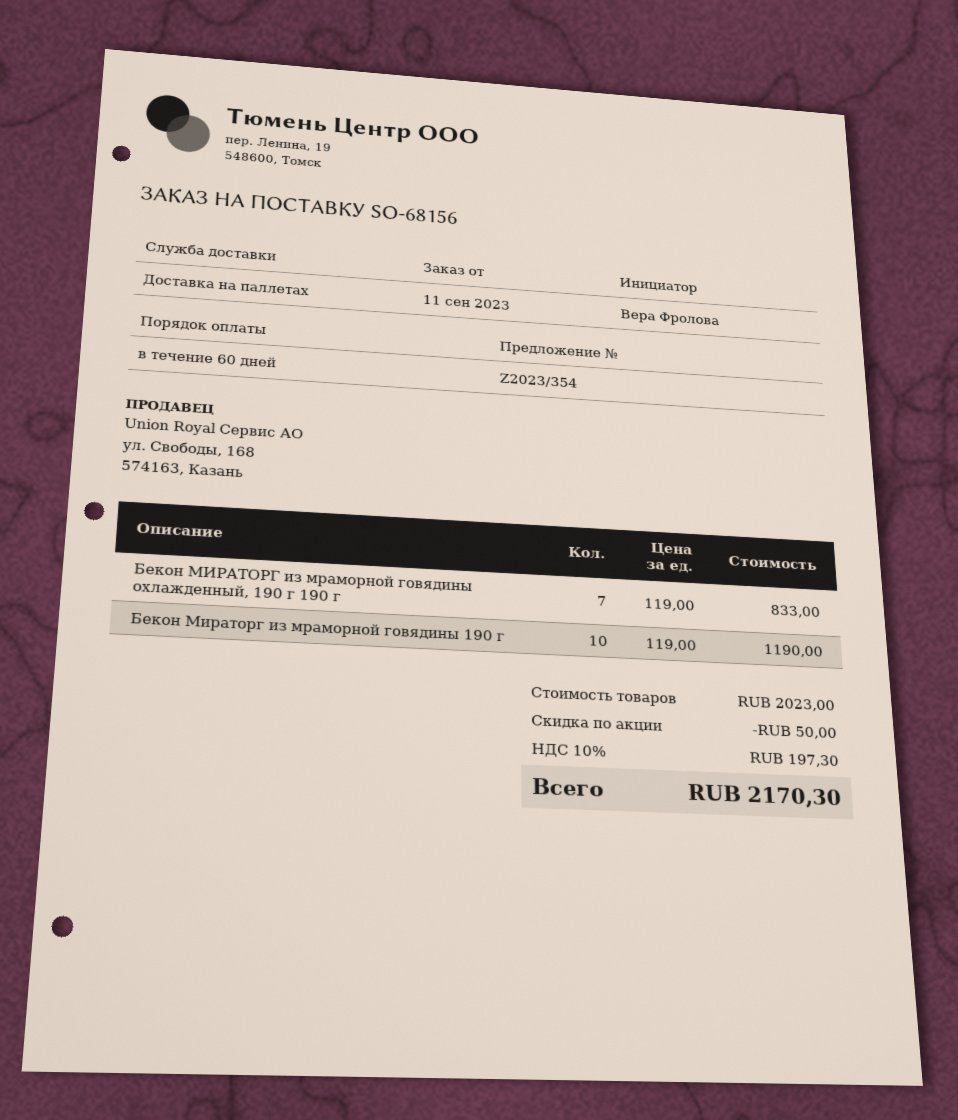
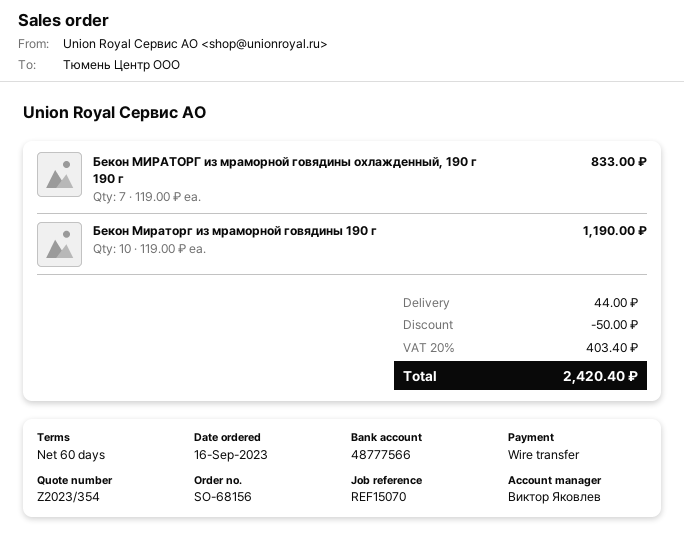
order date: 2023-09-11 -> 2023-09-16
shipping: none -> 44.00
tax: 10% = 197.30 -> 20% = 403.40
total: 2170.30 -> 2420.40

